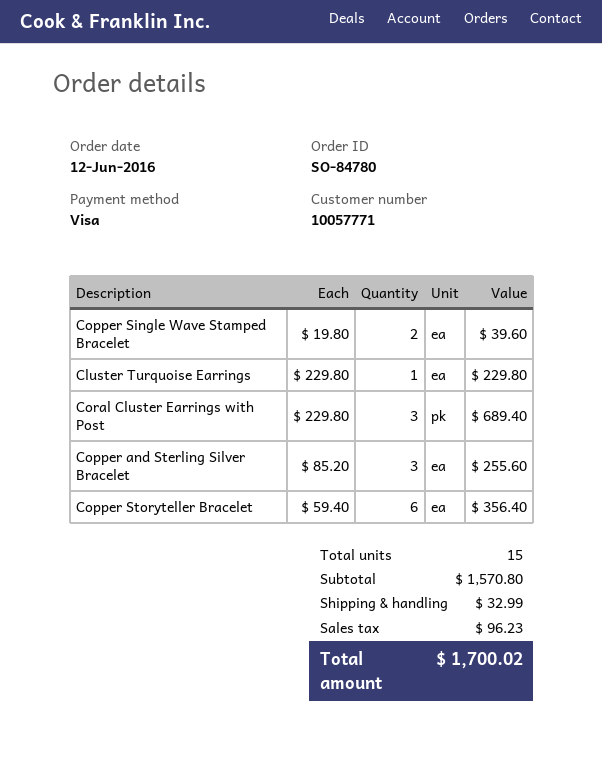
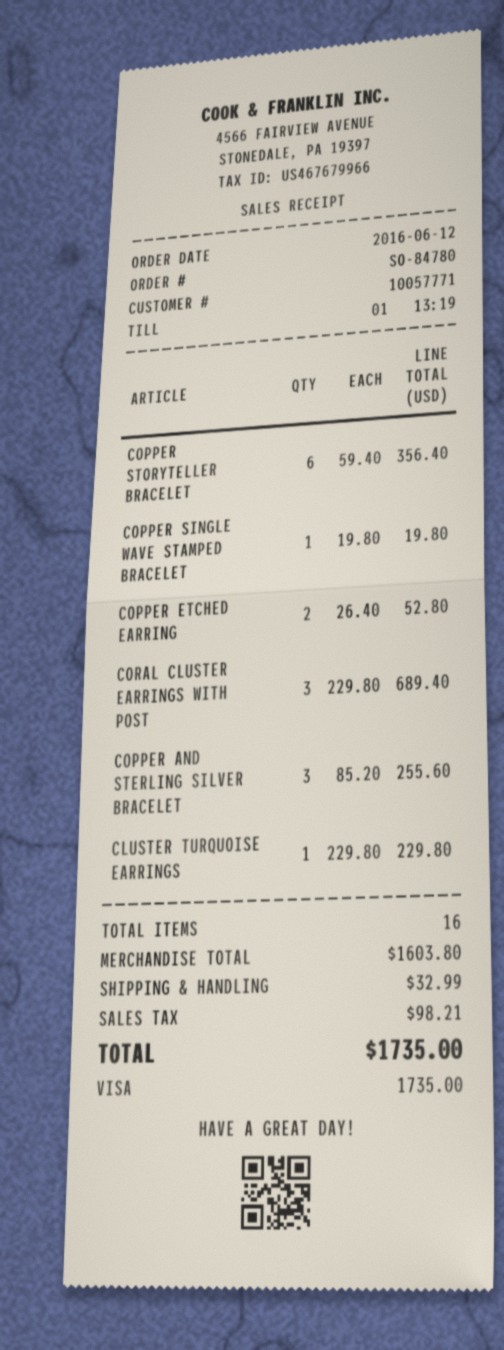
Copper Single Wave Stamped Bracelet: 2 x 19.80 = 39.60 -> 1 x 19.80 = 19.80
COPPER ETCHED EARRING: none -> 2 x 26.40 = 52.80
total quantity: 15 -> 16
subtotal: 1570.80 -> 1603.80
tax: 96.23 -> 98.21
total: 1700.02 -> 1735.00

